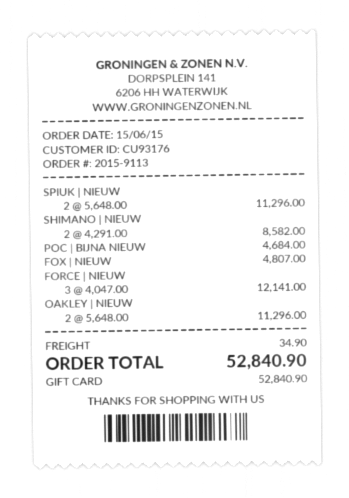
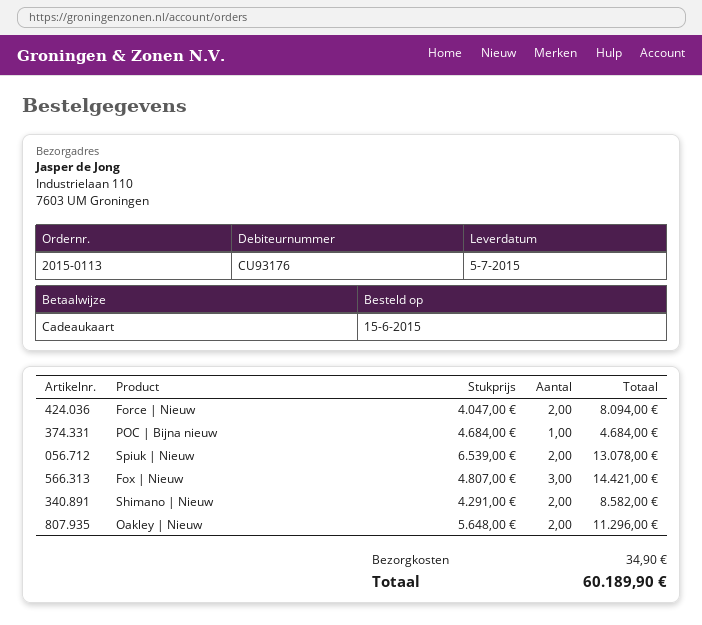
order number: 2015-9113 -> 2015-0113
SPIUK | NIEUW: 2 x 5648.00 = 11296.00 -> 2 x 6539.00 = 13078.00
FOX | NIEUW: 1 x 4807.00 = 4807.00 -> 3 x 4807.00 = 14421.00
FORCE | NIEUW: 3 x 4047.00 = 12141.00 -> 2 x 4047.00 = 8094.00
total: 52840.90 -> 60189.90

